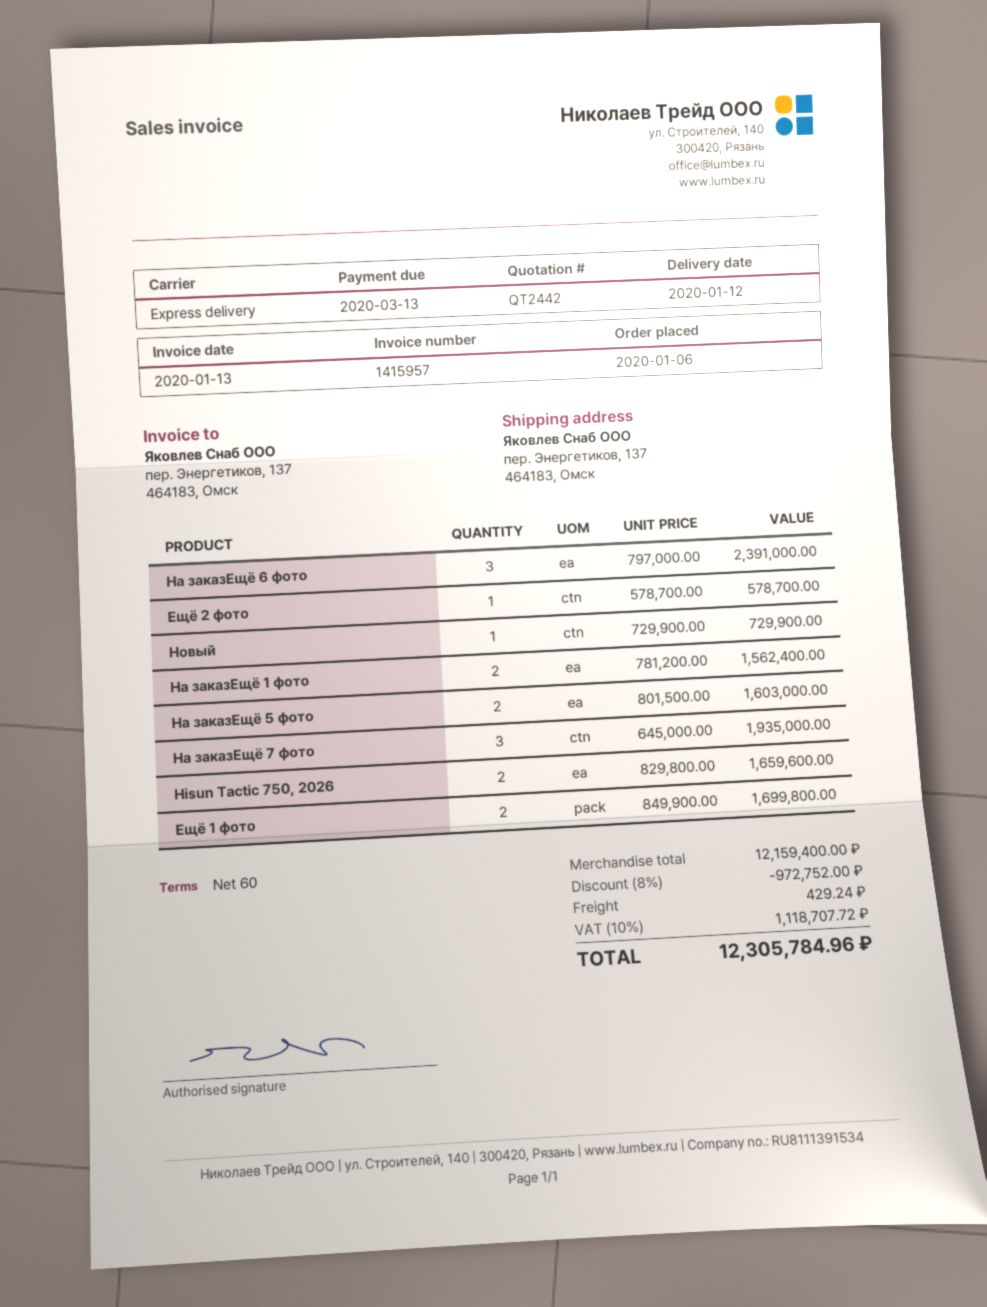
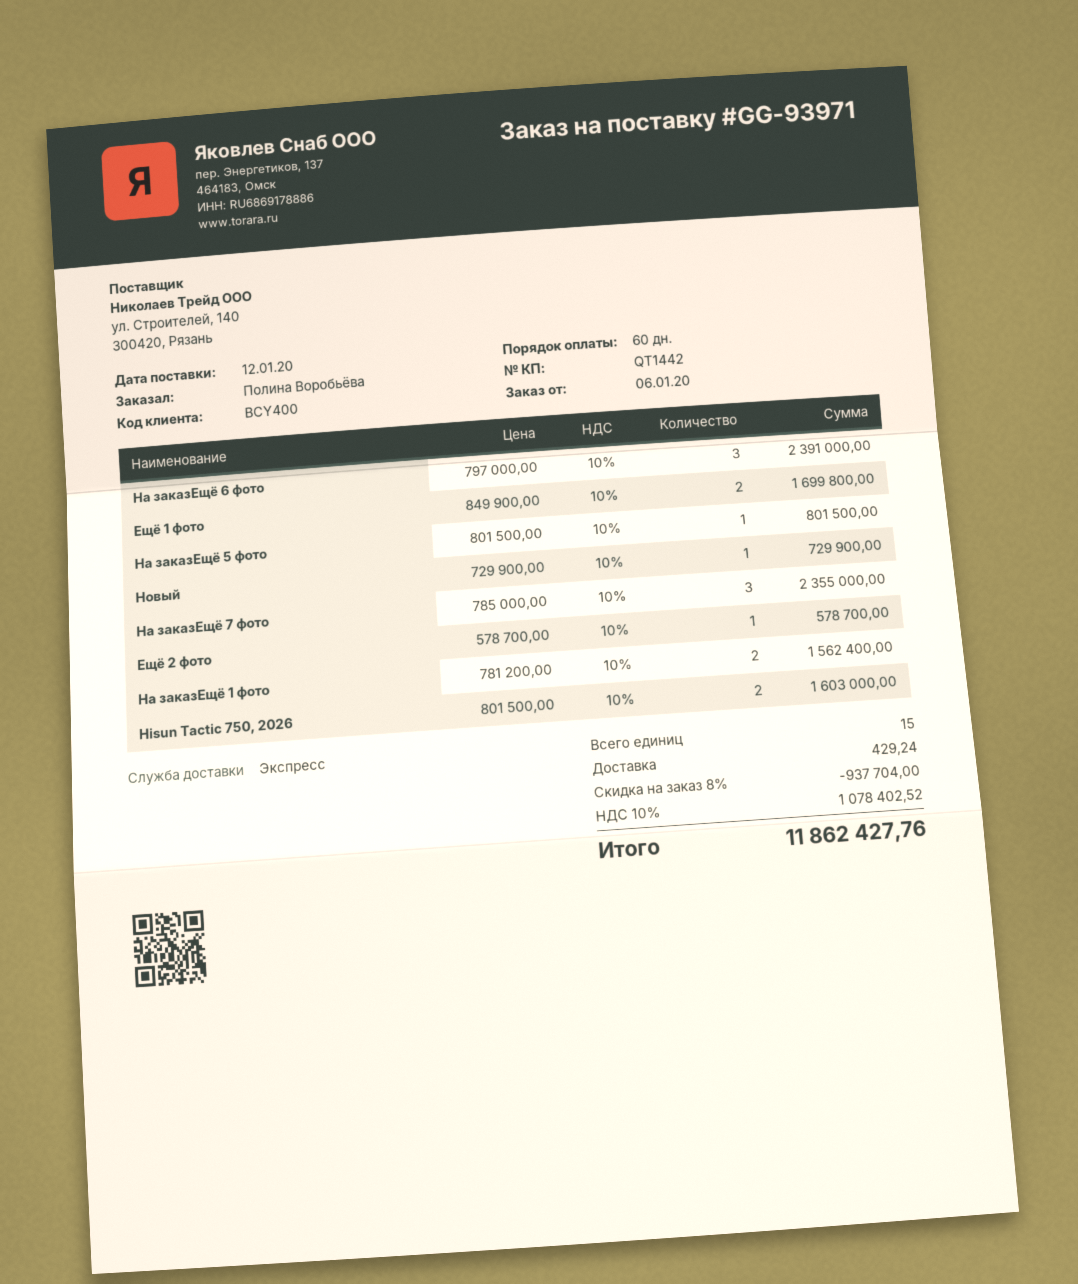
quote number: QT2442 -> QT1442
На заказЕщё 5 фото: 2 x 801500.00 = 1603000.00 -> 1 x 801500.00 = 801500.00
На заказЕщё 7 фото: 3 x 645000.00 = 1935000.00 -> 3 x 785000.00 = 2355000.00
Hisun Tactic 750, 2026: 2 x 829800.00 = 1659600.00 -> 2 x 801500.00 = 1603000.00
discount: 8% = 972752.00 -> 8% = 937704.00
tax: 10% = 1118707.72 -> 10% = 1078402.52
total: 12305784.96 -> 11862427.76

